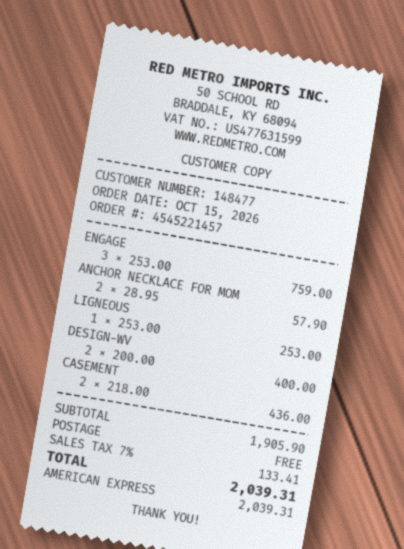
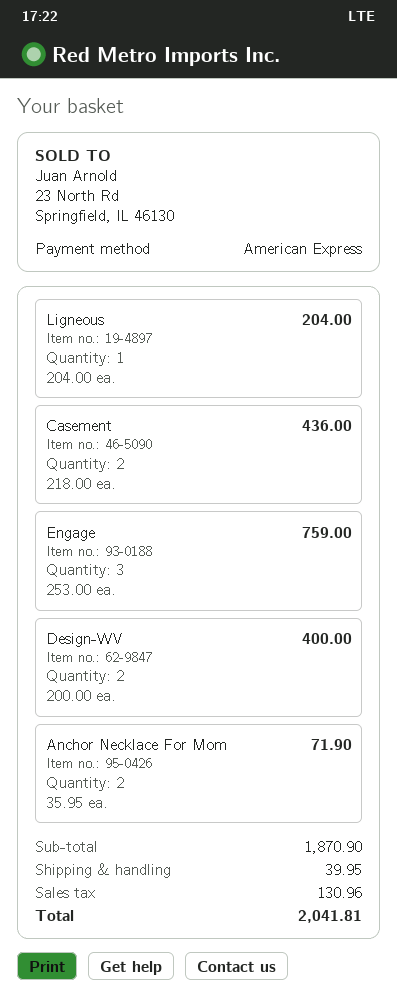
ANCHOR NECKLACE FOR MOM: 2 x 28.95 = 57.90 -> 2 x 35.95 = 71.90
LIGNEOUS: 1 x 253.00 = 253.00 -> 1 x 204.00 = 204.00
subtotal: 1905.90 -> 1870.90
shipping: 0.00 -> 39.95
tax: 133.41 -> 130.96
total: 2039.31 -> 2041.81

